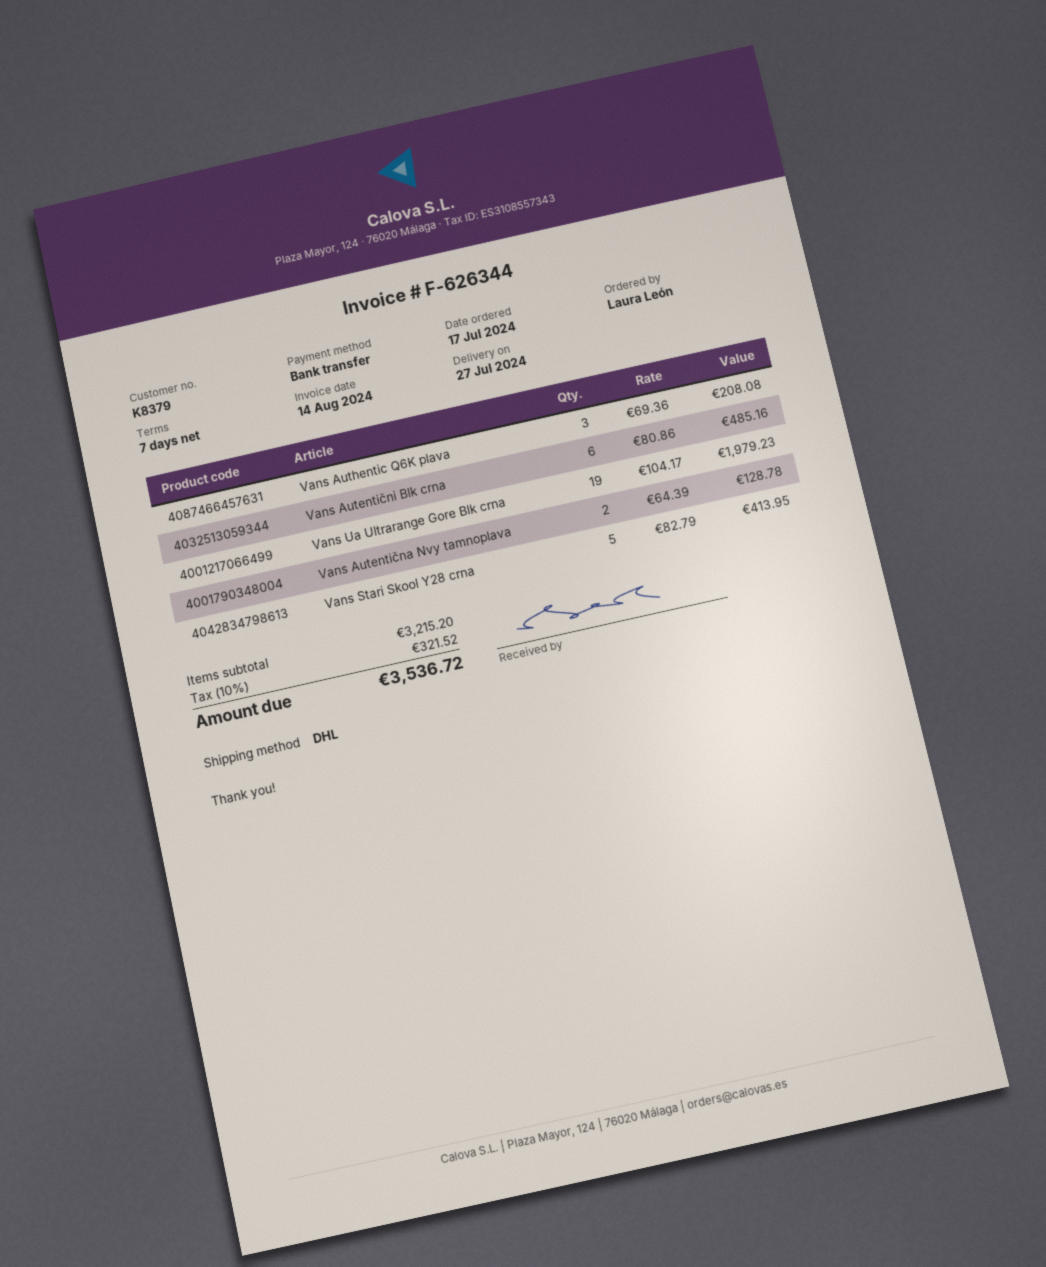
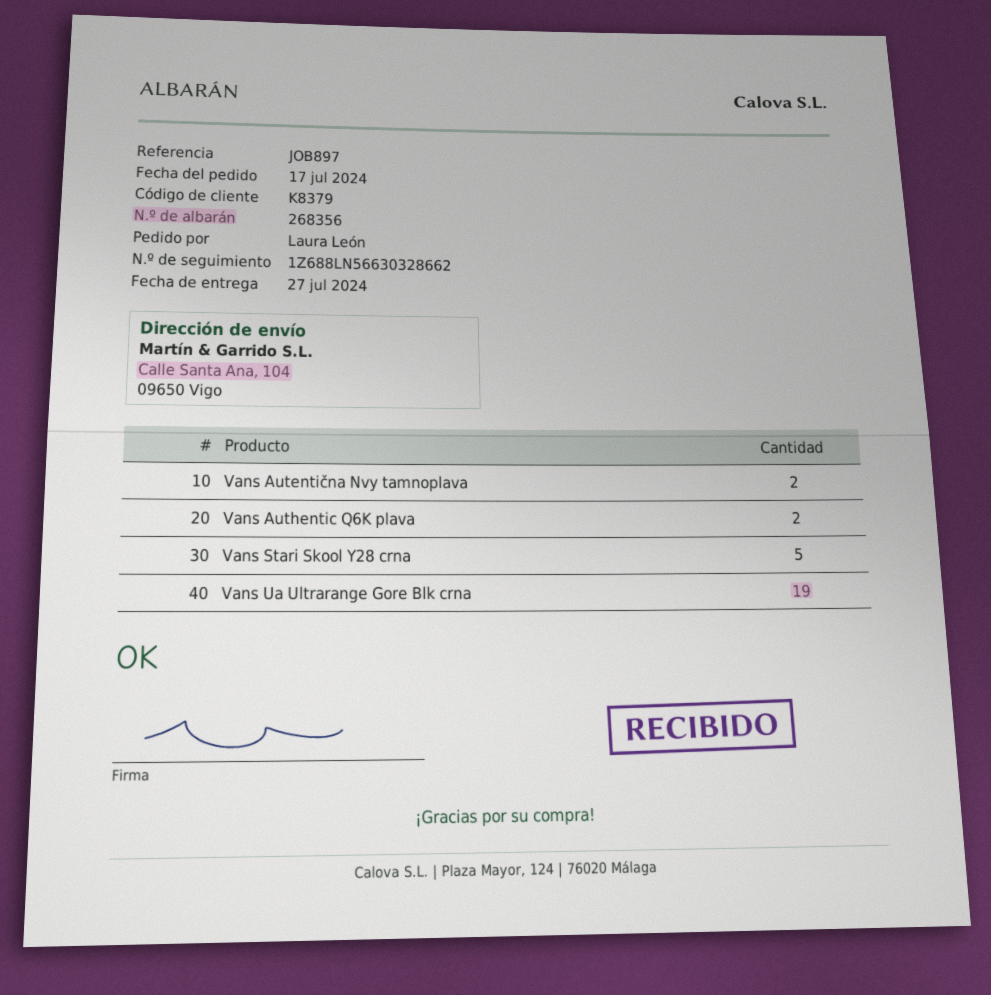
Vans Authentic Q6K plava: 3 -> 2
Vans Autentični Blk crna: 6 -> none

